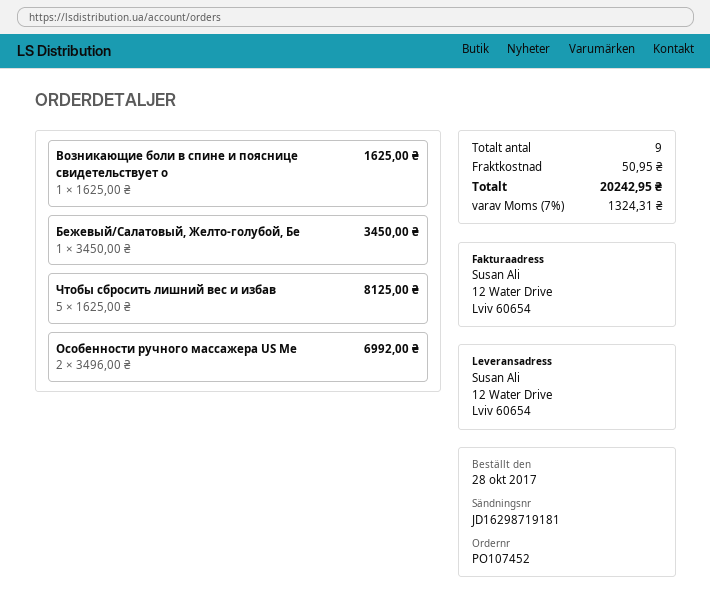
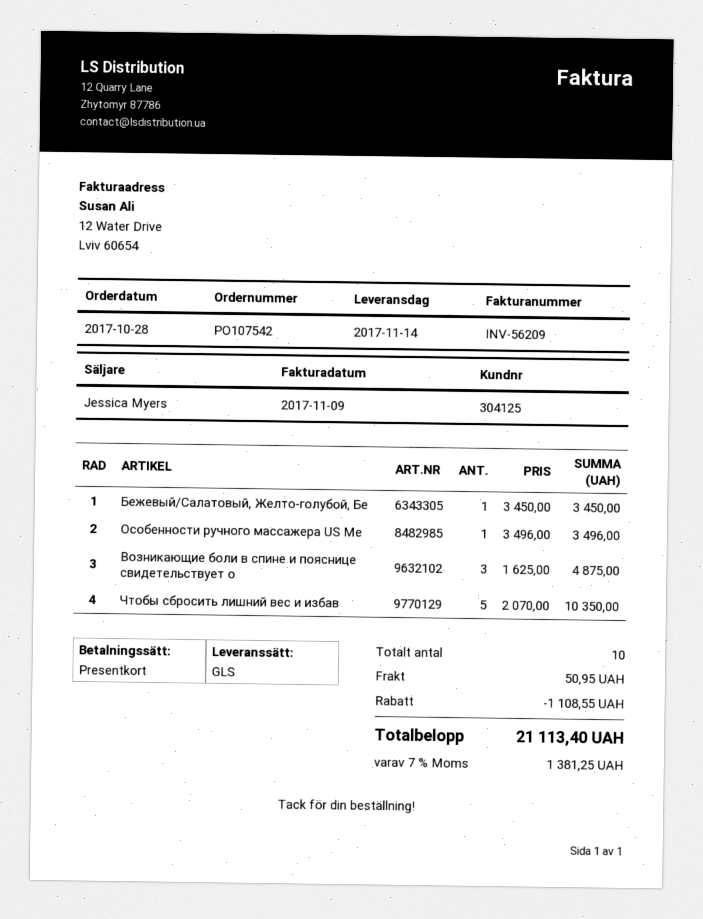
order number: PO107452 -> PO107542
Возникающие боли в спине и пояснице свидетельствует о: 1 x 1625.00 = 1625.00 -> 3 x 1625.00 = 4875.00
Чтобы сбросить лишний вес и избав: 5 x 1625.00 = 8125.00 -> 5 x 2070.00 = 10350.00
Особенности ручного массажера US Me: 2 x 3496.00 = 6992.00 -> 1 x 3496.00 = 3496.00
total quantity: 9 -> 10
discount: none -> 1108.55
tax: 7% = 1324.31 -> 7% = 1381.25
total: 20242.95 -> 21113.40

